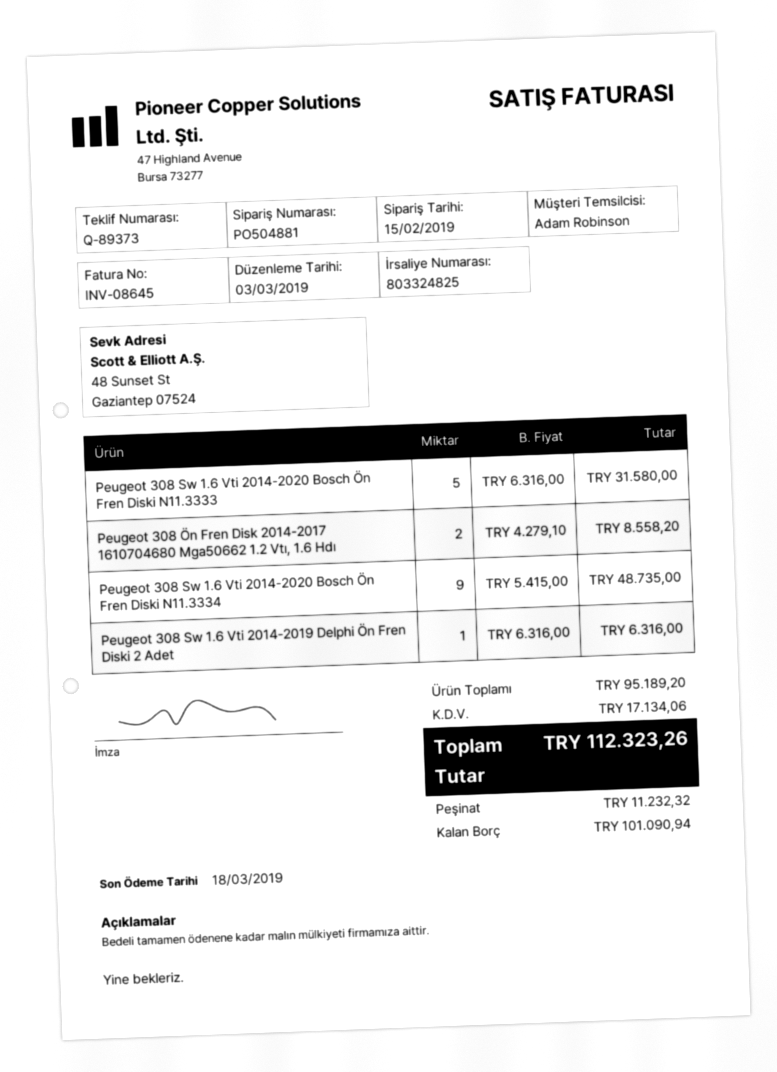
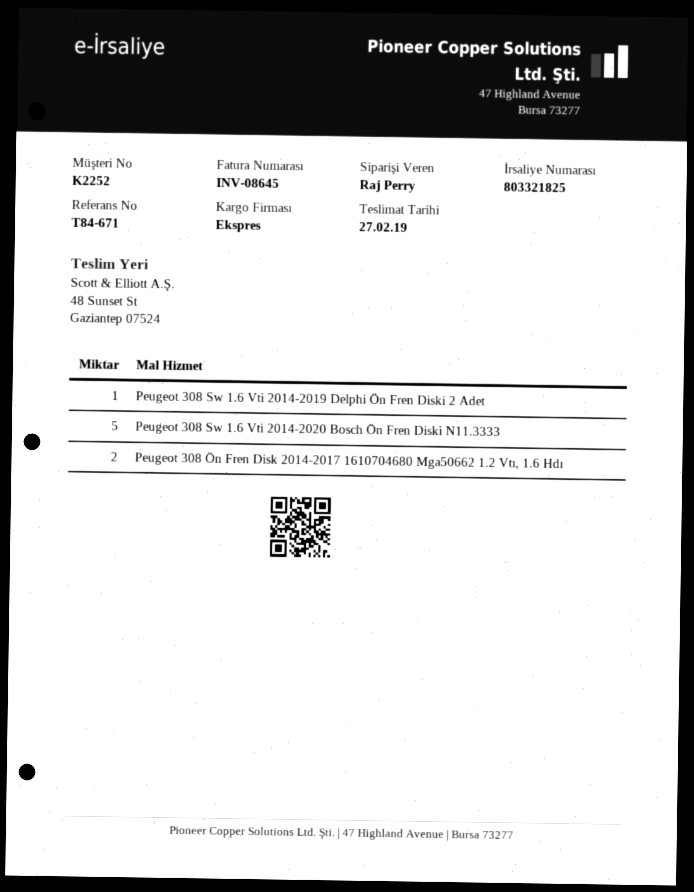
delivery note number: 803324825 -> 803321825
Peugeot 308 Sw 1.6 Vti 2014-2020 Bosch Ön Fren Diski N11.3334: 9 -> none

